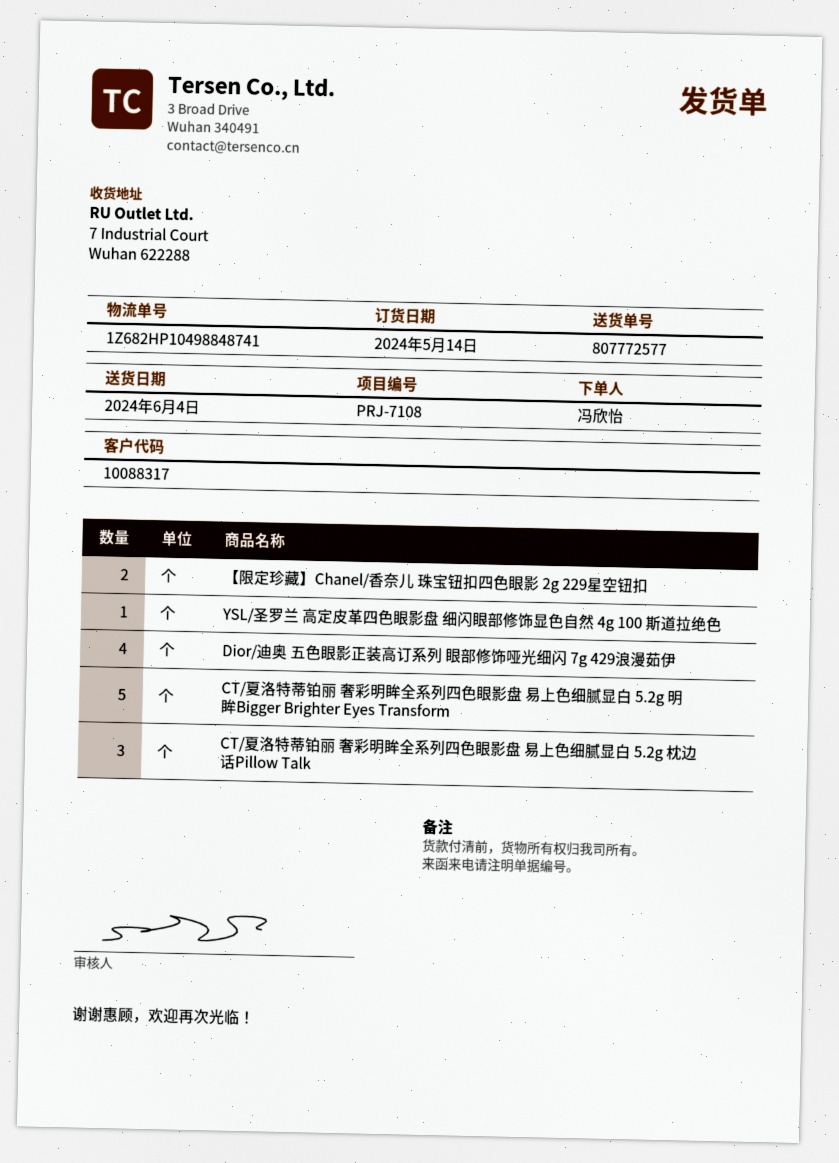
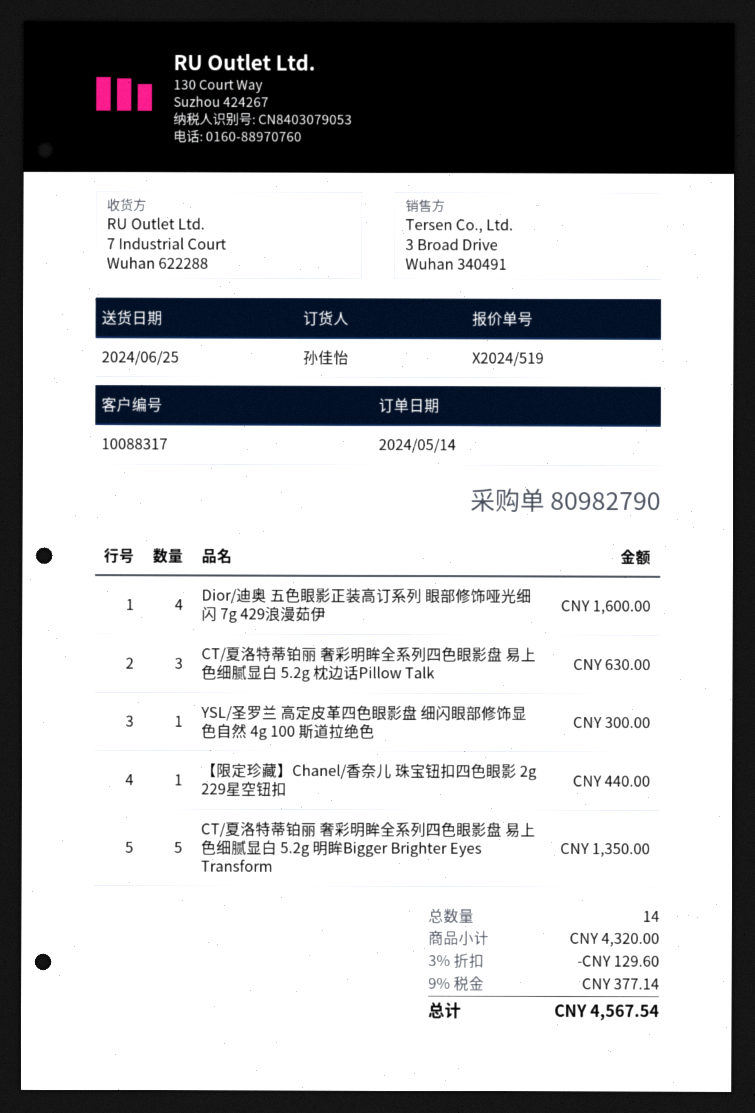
delivery date: 2024-06-04 -> 2024-06-25
ordered by: 冯欣怡 -> 孙佳怡
【限定珍藏】Chanel/香奈儿 珠宝钮扣四色眼影 2g 229星空钮扣: 2 -> 1

